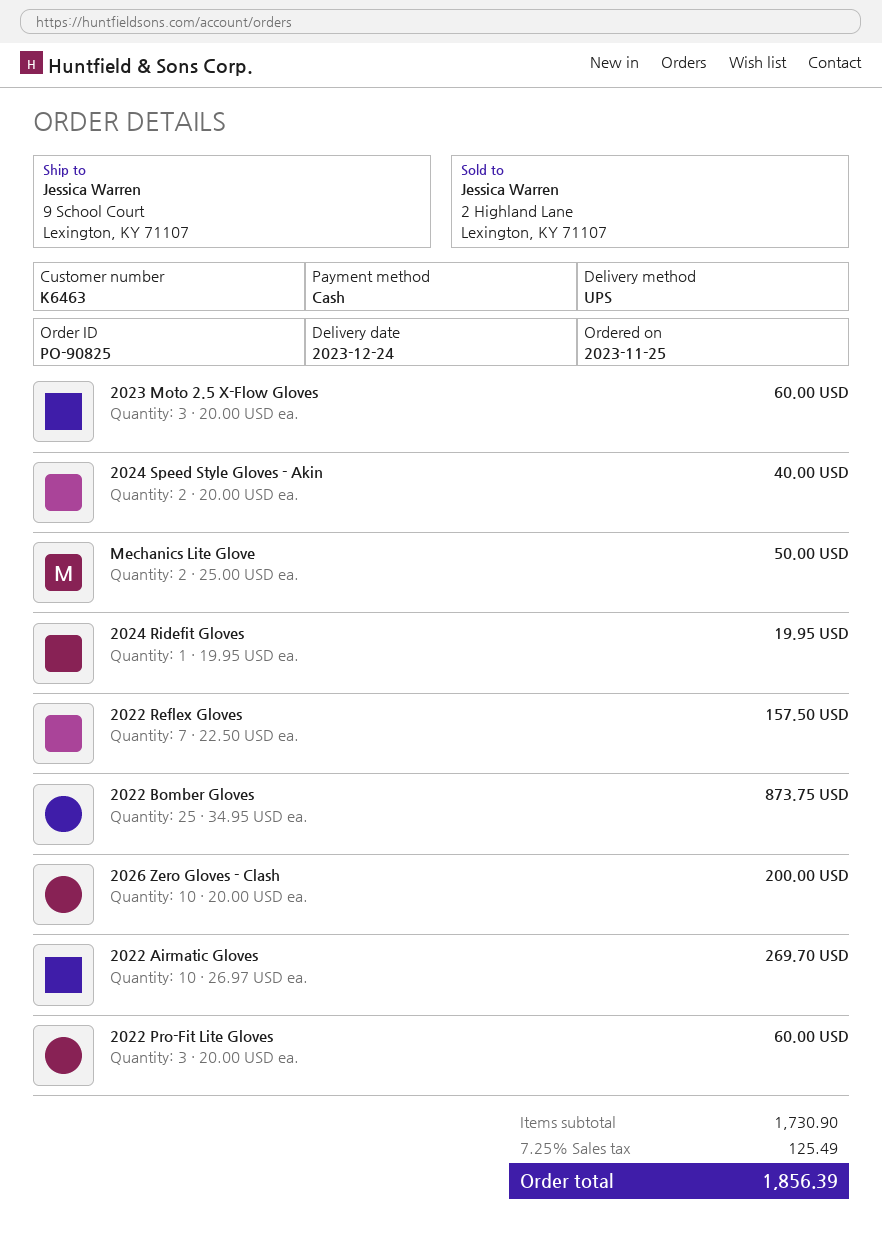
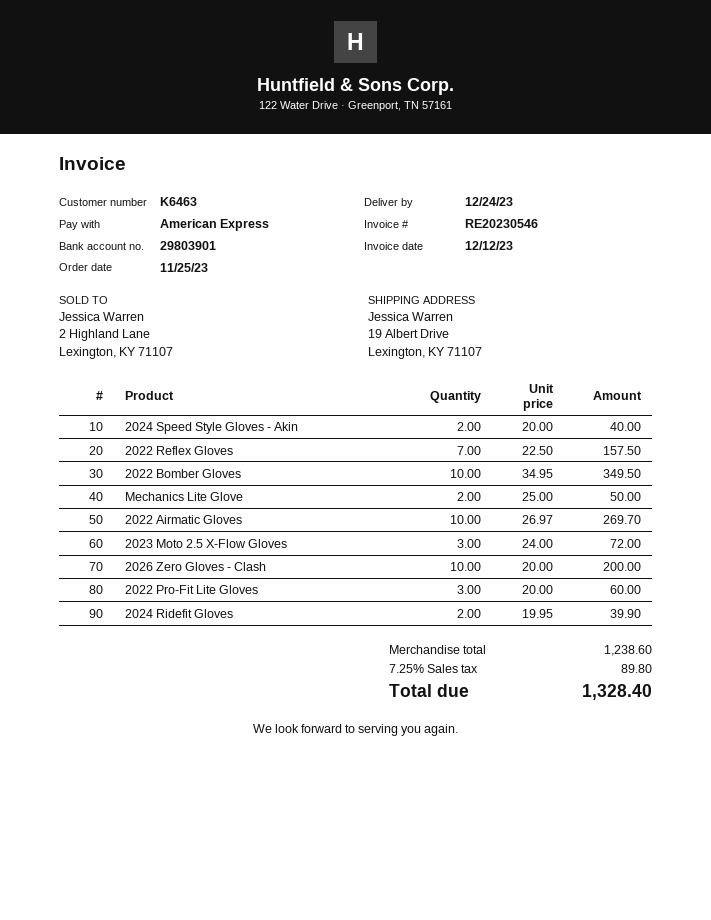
payment method: cash -> American Express
ship to: 9 School Court, Lexington, KY 71107 -> 19 Albert Drive, Lexington, KY 71107
2023 Moto 2.5 X-Flow Gloves: 3 x 20.00 = 60.00 -> 3 x 24.00 = 72.00
2024 Ridefit Gloves: 1 x 19.95 = 19.95 -> 2 x 19.95 = 39.90
2022 Bomber Gloves: 25 x 34.95 = 873.75 -> 10 x 34.95 = 349.50
subtotal: 1730.90 -> 1238.60
tax: 7.25% = 125.49 -> 7.25% = 89.80
total: 1856.39 -> 1328.40

